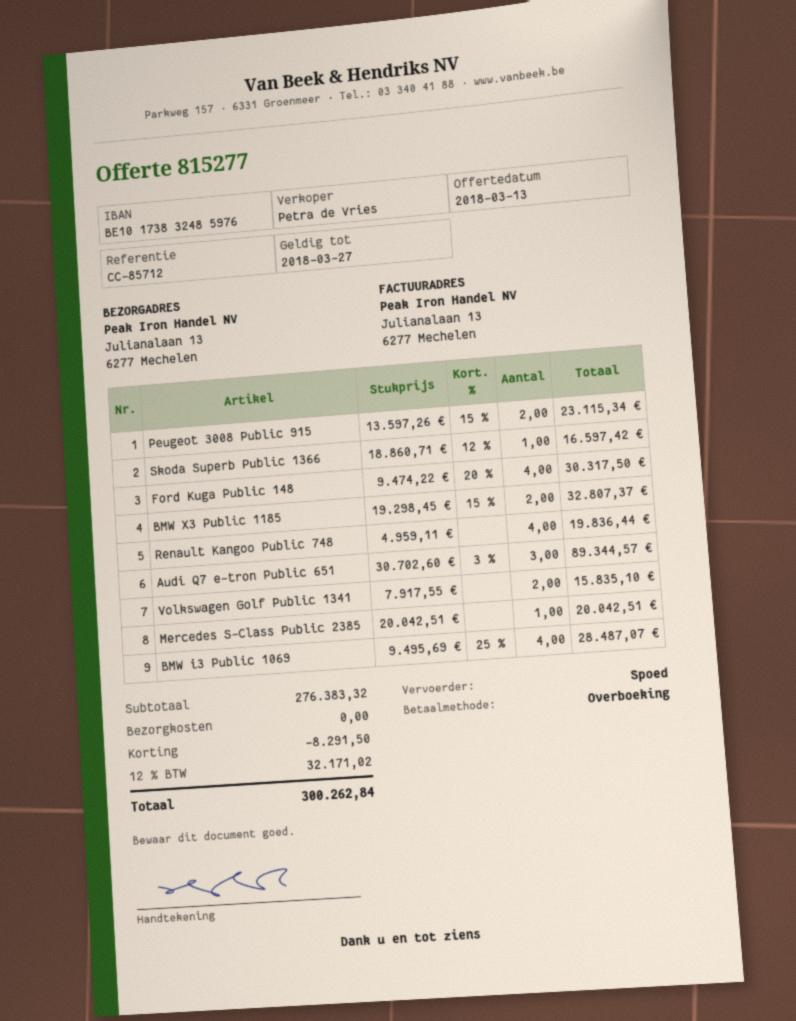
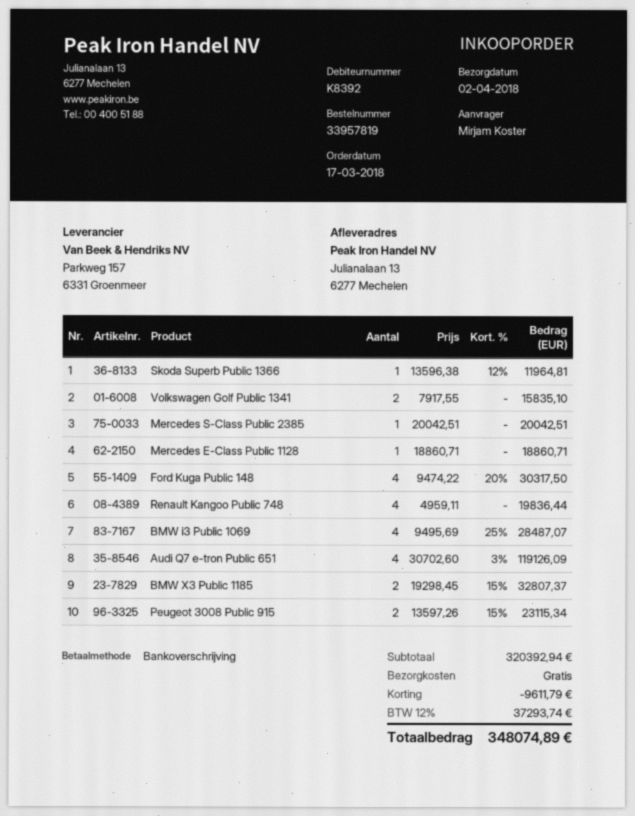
Skoda Superb Public 1366: 1 x 18860.71 - 12% = 16597.42 -> 1 x 13596.38 - 12% = 11964.81
Audi Q7 e-tron Public 651: 3 x 30702.60 - 3% = 89344.57 -> 4 x 30702.60 - 3% = 119126.09
Mercedes E-Class Public 1128: none -> 1 x 18860.71 = 18860.71
subtotal: 276383.32 -> 320392.94
discount: 8291.50 -> 9611.79
tax: 12% = 32171.02 -> 12% = 37293.74
total: 300262.84 -> 348074.89

